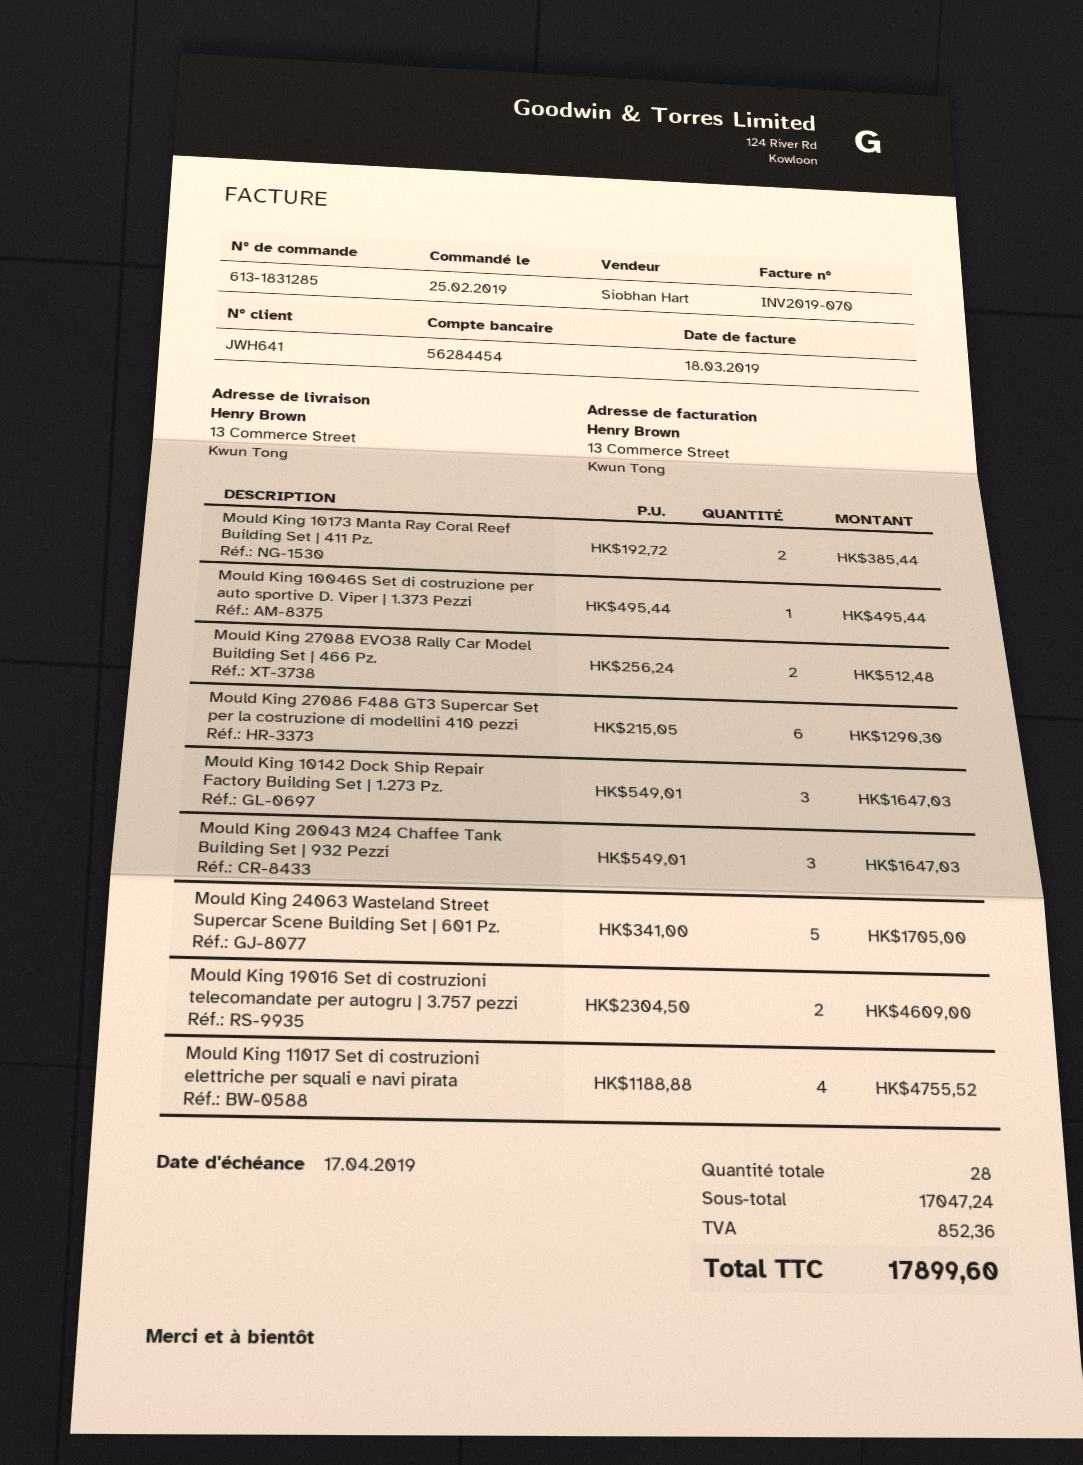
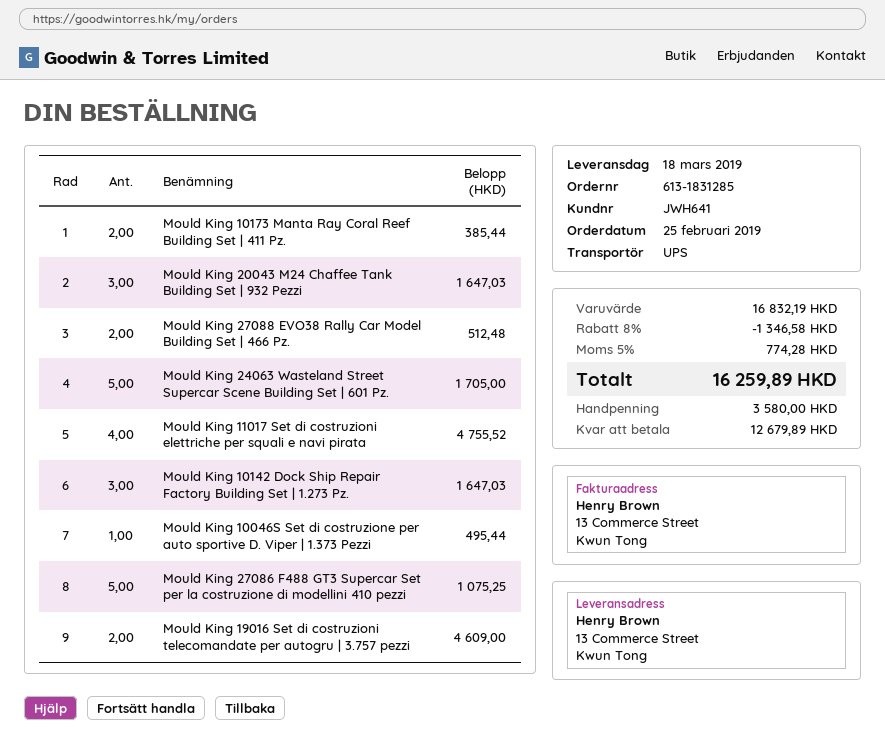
Mould King 27086 F488 GT3 Supercar Set per la costruzione di modellini 410 pezzi: 6 for 1290.30 -> 5 for 1075.25
subtotal: 17047.24 -> 16832.19
discount: none -> 8% = 1346.58
tax: 852.36 -> 774.28
total: 17899.60 -> 16259.89

